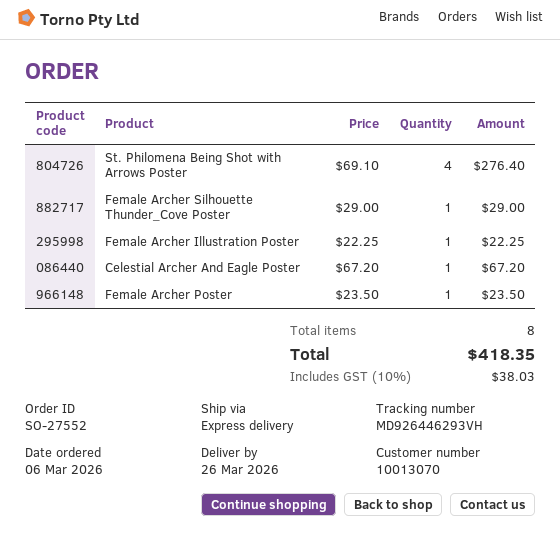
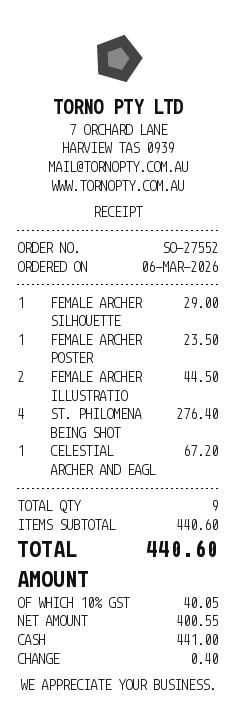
Female Archer Illustration Poster: 1 for 22.25 -> 2 for 44.50
total quantity: 8 -> 9
tax: 10% = 38.03 -> 10% = 40.05
total: 418.35 -> 440.60

